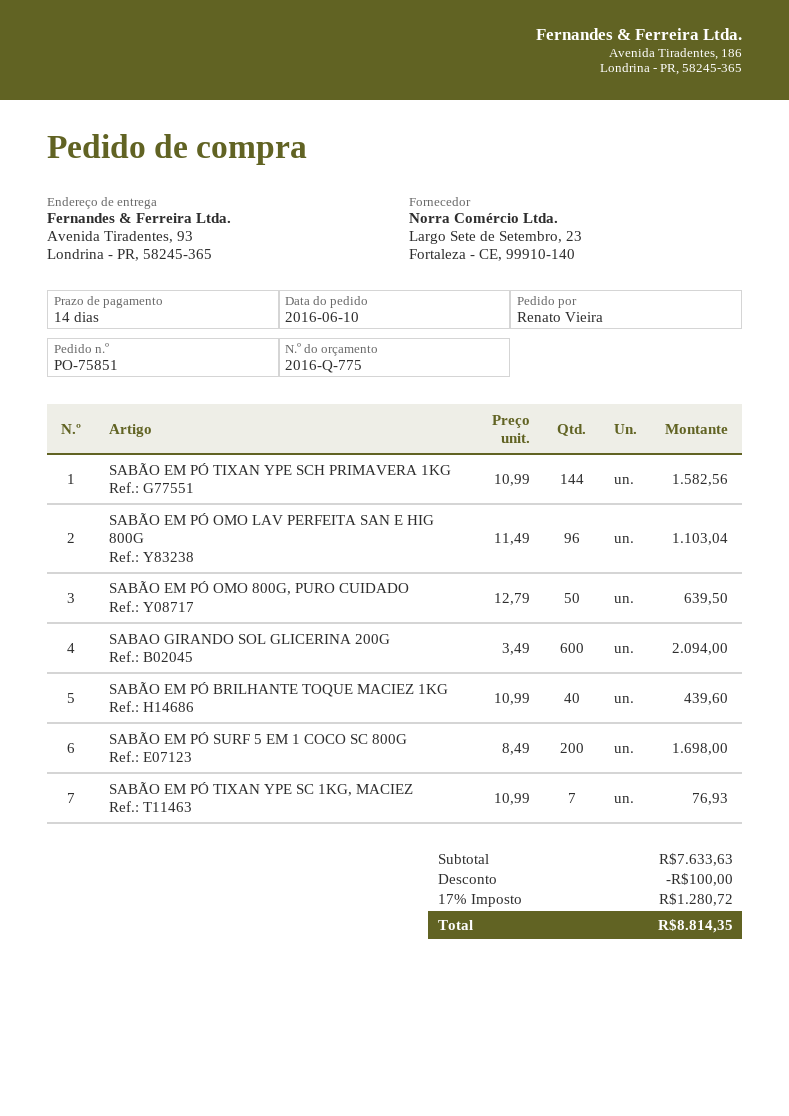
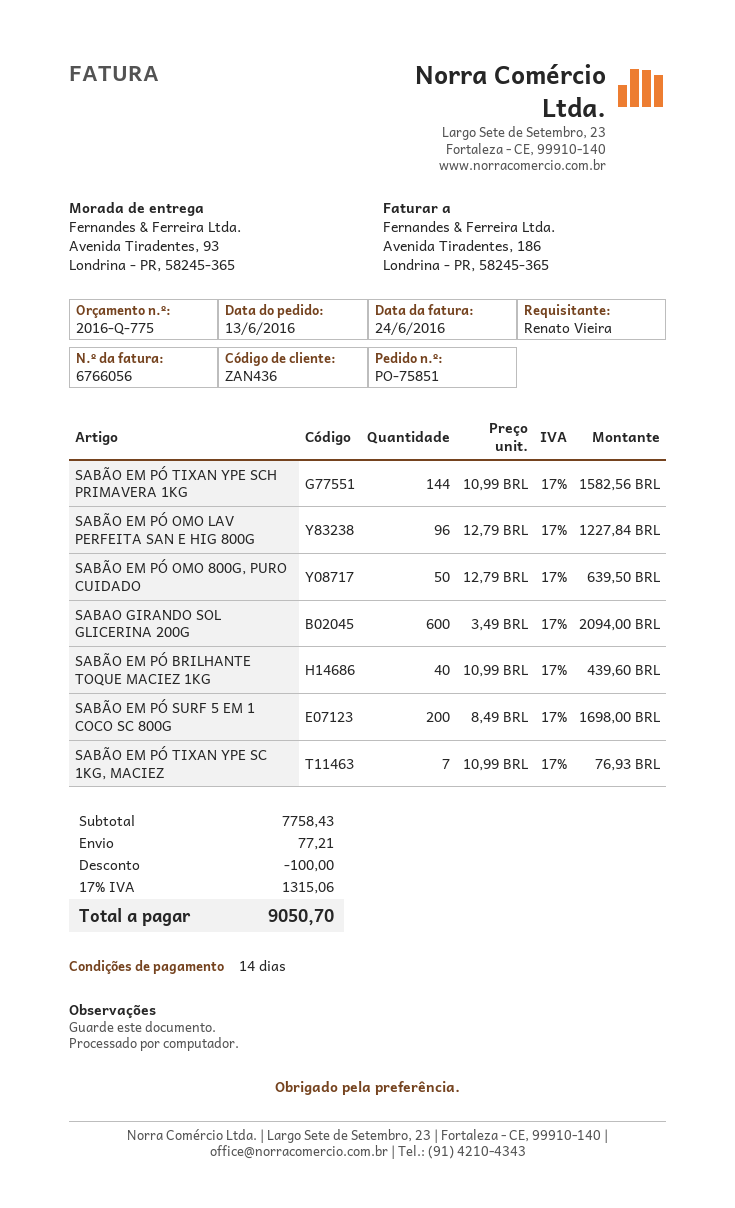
order date: 2016-06-10 -> 2016-06-13
SABÃO EM PÓ OMO LAV PERFEITA SAN E HIG 800G: 96 x 11.49 = 1103.04 -> 96 x 12.79 = 1227.84
subtotal: 7633.63 -> 7758.43
shipping: none -> 77.21
tax: 17% = 1280.72 -> 17% = 1315.06
total: 8814.35 -> 9050.70

